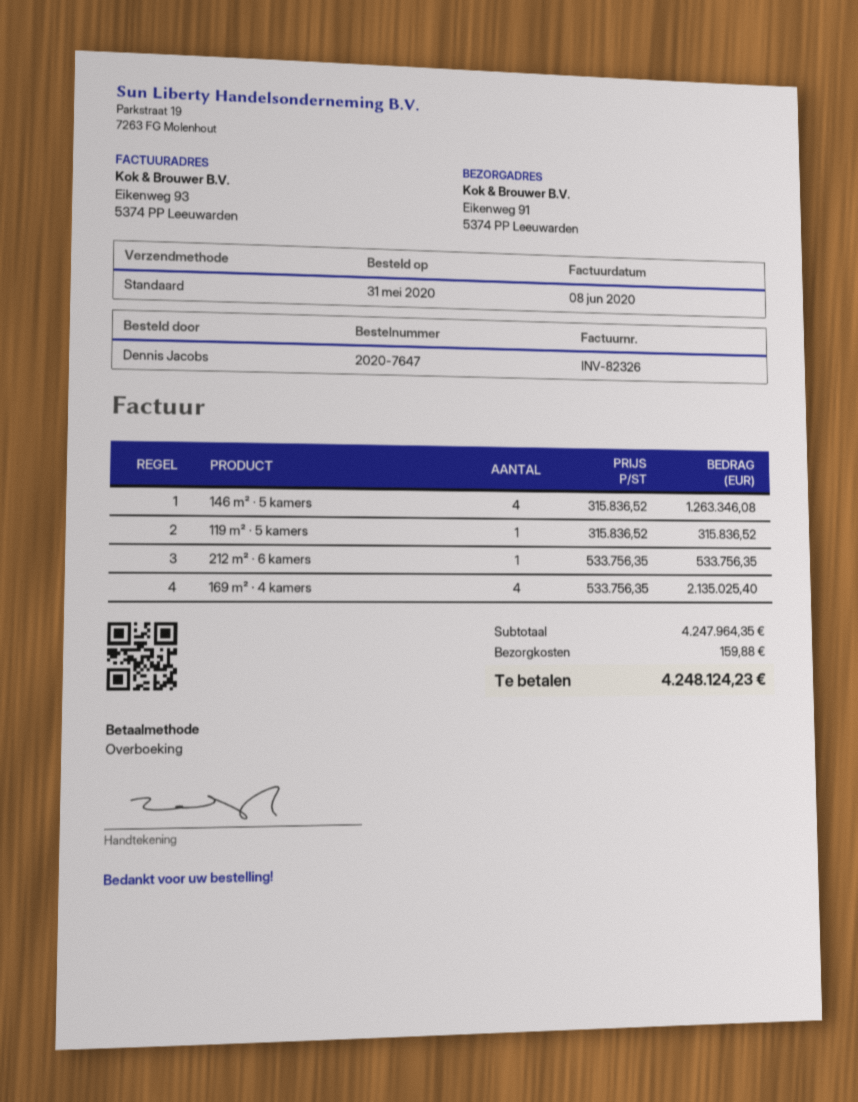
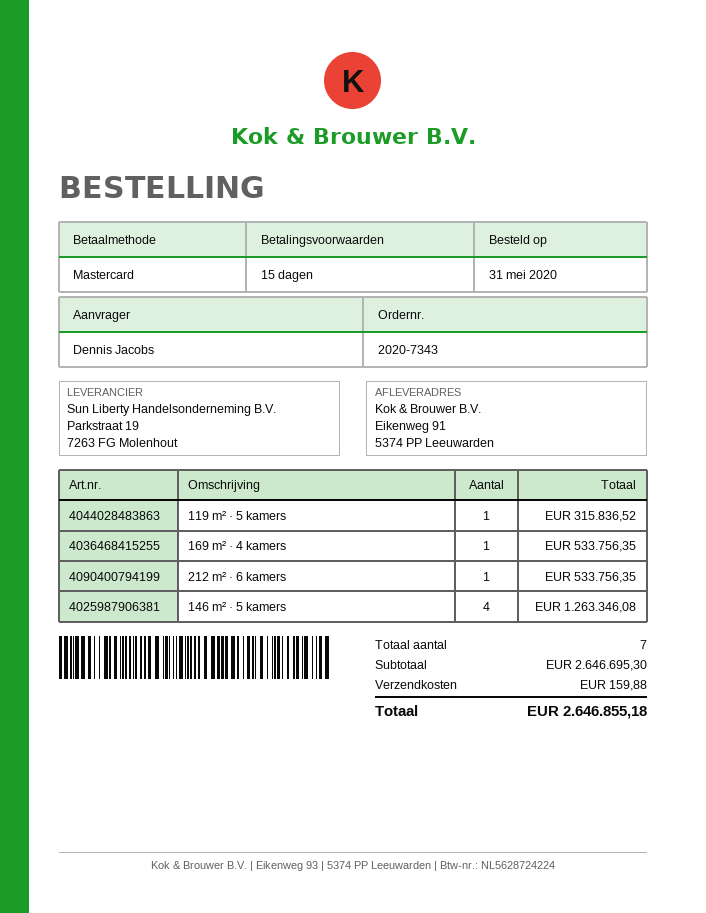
order number: 2020-7647 -> 2020-7343
payment method: bank transfer -> Mastercard
169 m² · 4 kamers: 4 for 2135025.40 -> 1 for 533756.35
subtotal: 4247964.35 -> 2646695.30
total: 4248124.23 -> 2646855.18

